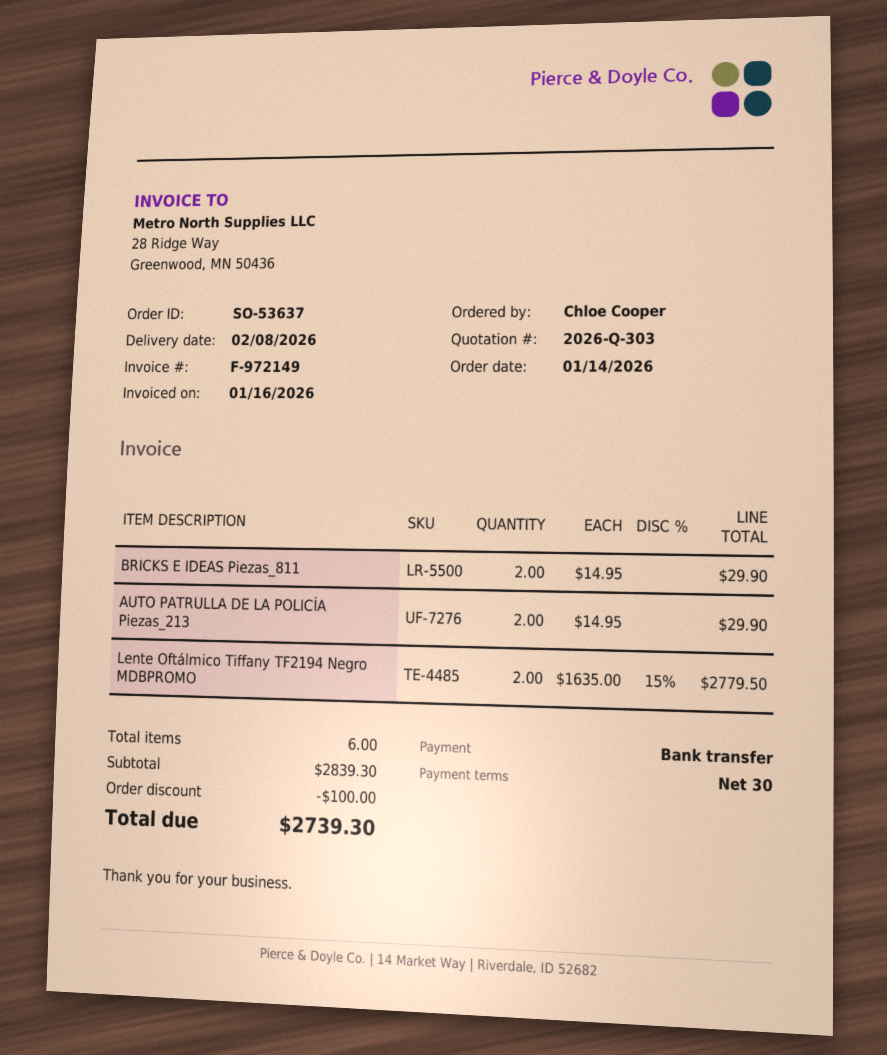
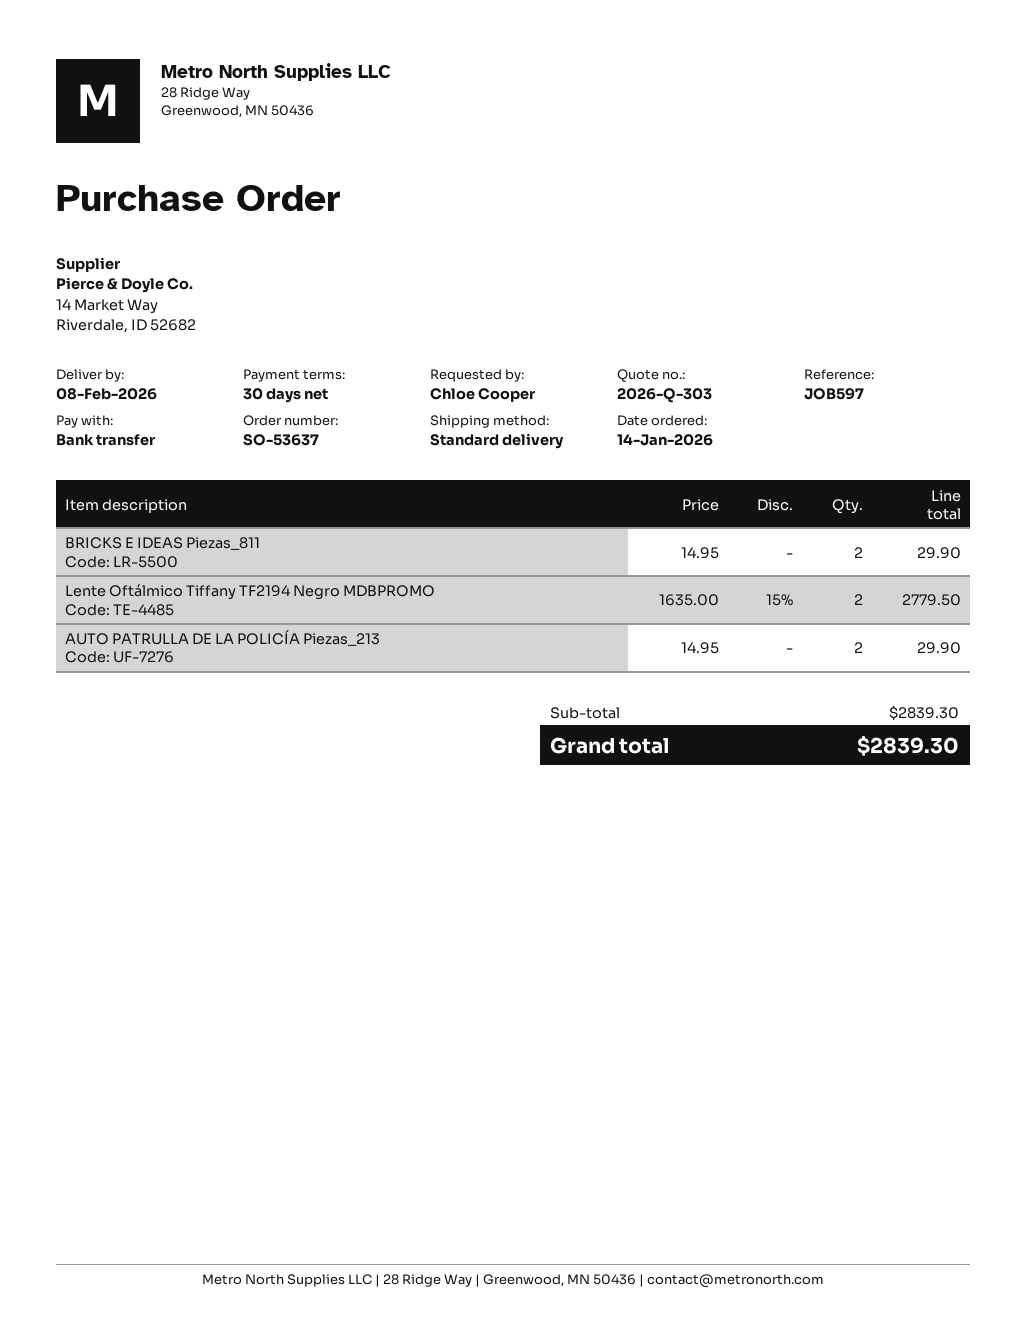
discount: 100.00 -> none
total: 2739.30 -> 2839.30

